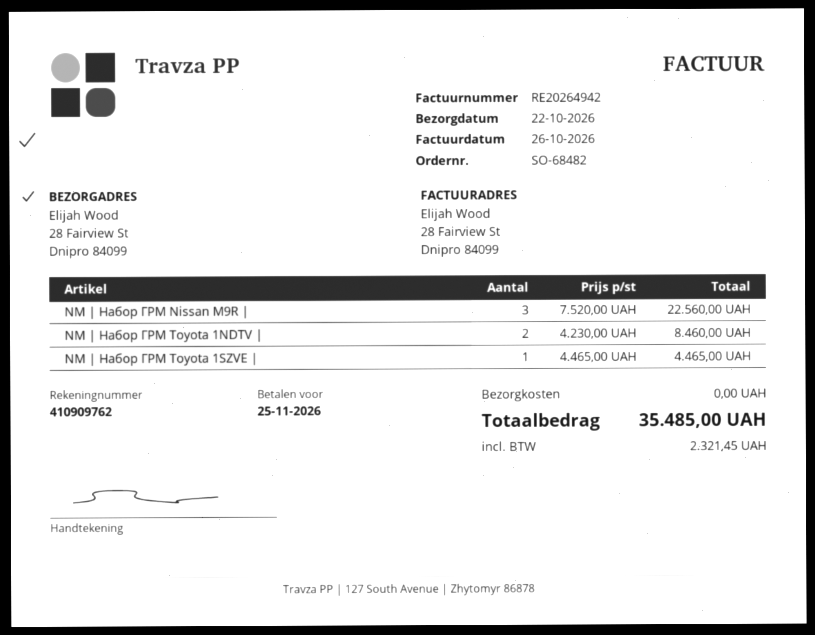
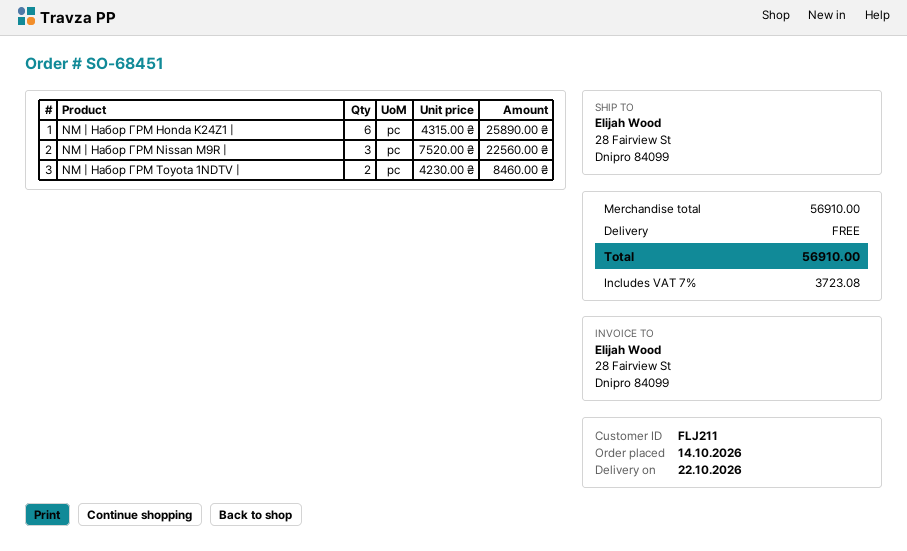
order number: SO-68482 -> SO-68451
NM | Набор ГРМ Toyota 1SZVE |: 1 x 4465.00 = 4465.00 -> none
NM | Набор ГРМ Honda K24Z1 |: none -> 6 x 4315.00 = 25890.00
tax: 2321.45 -> 3723.08
total: 35485.00 -> 56910.00

